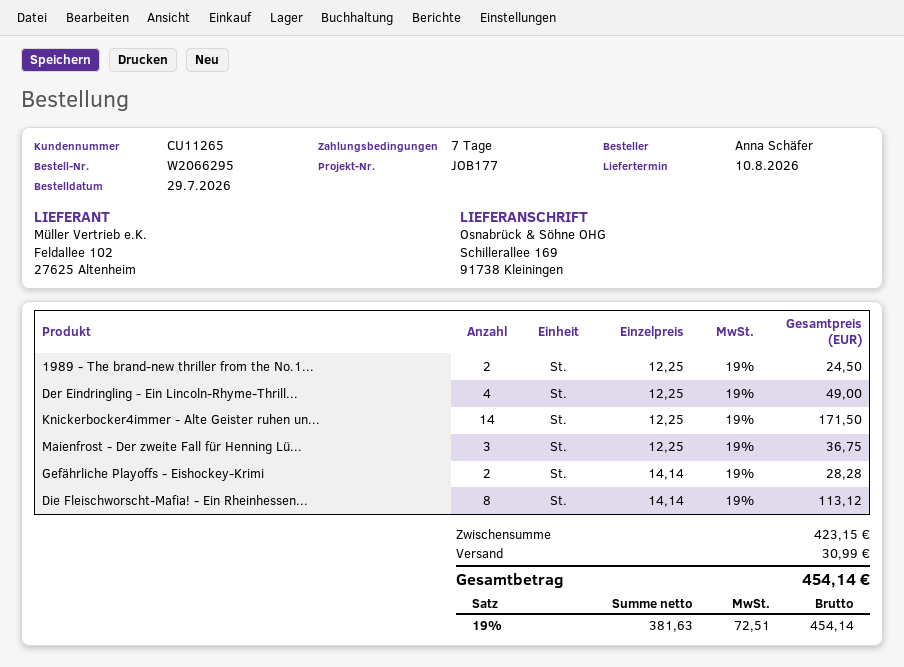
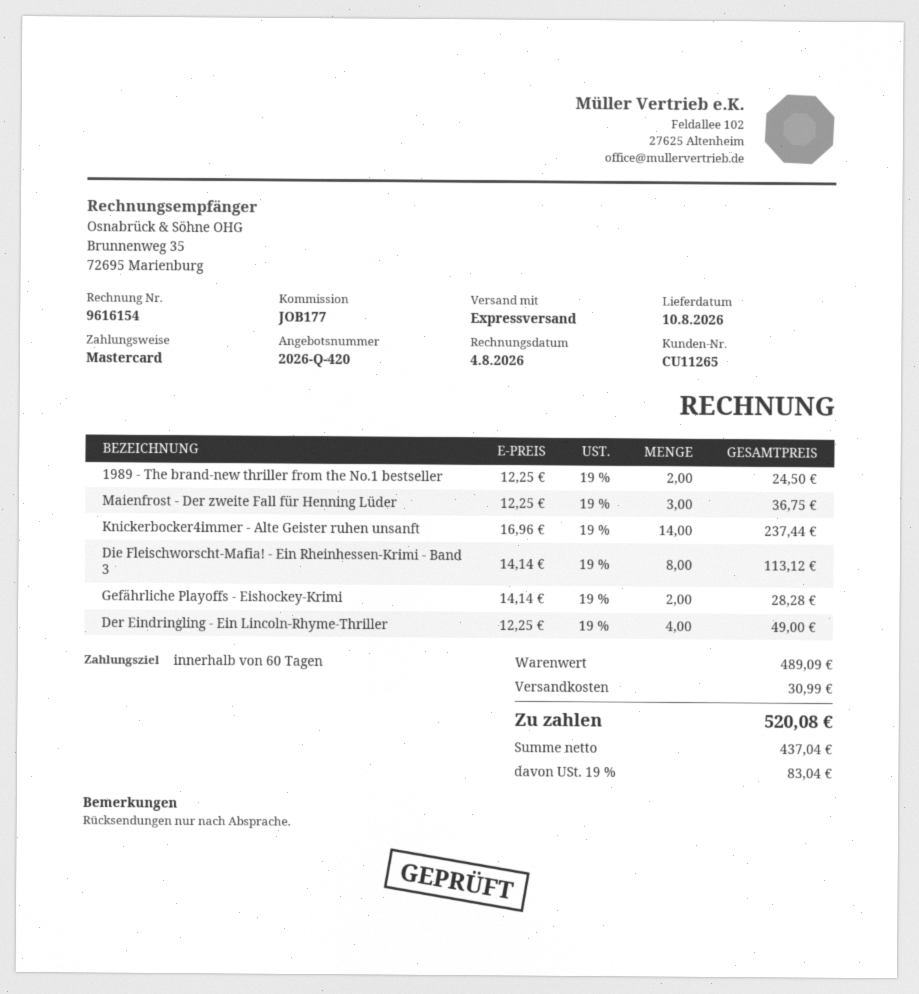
payment terms: 7 days -> 60 days
Knickerbocker4immer - Alte Geister ruhen un...: 14 x 12.25 = 171.50 -> 14 x 16.96 = 237.44
subtotal: 423.15 -> 489.09
net: 381.63 -> 437.04
tax: 19% = 72.51 -> 19% = 83.04
total: 454.14 -> 520.08

